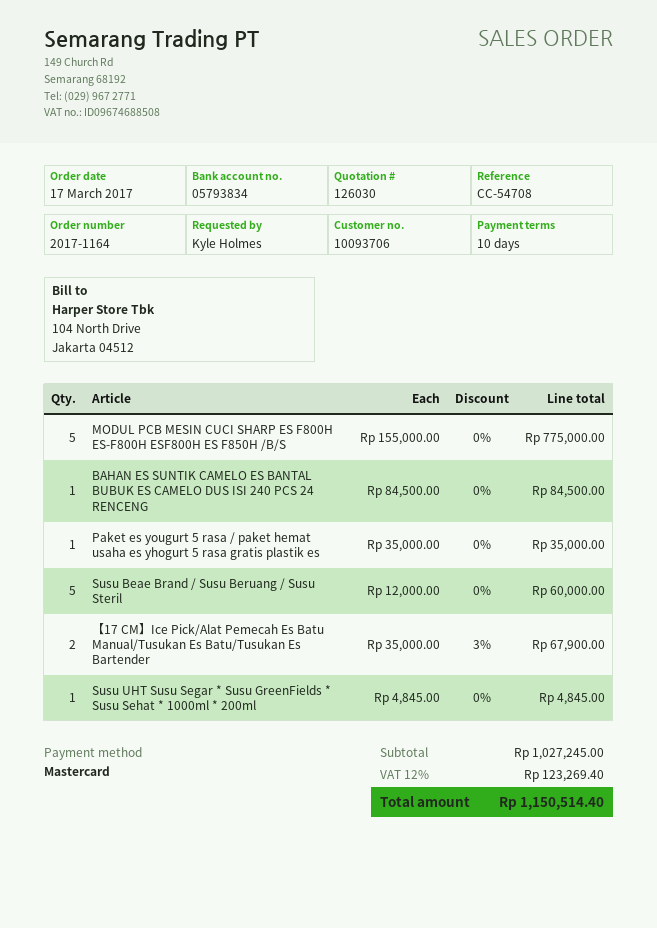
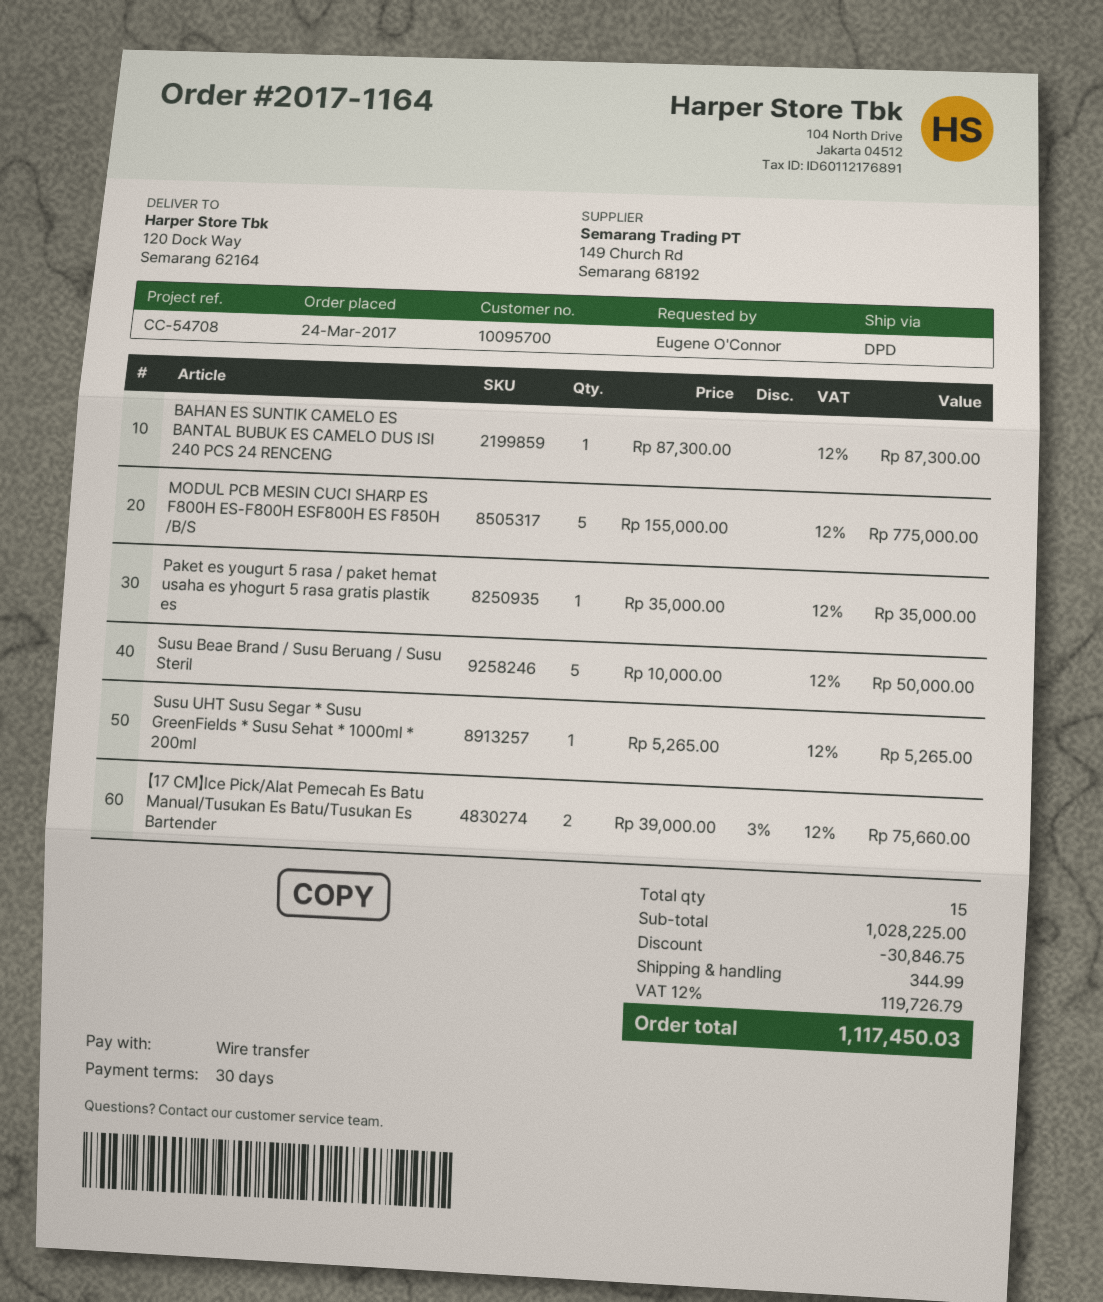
order date: 2017-03-17 -> 2017-03-24
payment terms: 10 days -> 30 days
customer number: 10093706 -> 10095700
ordered by: Kyle Holmes -> Eugene O'Connor
payment method: Mastercard -> bank transfer
BAHAN ES SUNTIK CAMELO ES BANTAL BUBUK ES CAMELO DUS ISI 240 PCS 24 RENCENG: 1 x 84500.00 = 84500.00 -> 1 x 87300.00 = 87300.00
Susu Beae Brand / Susu Beruang / Susu Steril: 5 x 12000.00 = 60000.00 -> 5 x 10000.00 = 50000.00
【17 CM】Ice Pick/Alat Pemecah Es Batu Manual/Tusukan Es Batu/Tusukan Es Bartender: 2 x 35000.00 - 3% = 67900.00 -> 2 x 39000.00 - 3% = 75660.00
Susu UHT Susu Segar * Susu GreenFields * Susu Sehat * 1000ml * 200ml: 1 x 4845.00 = 4845.00 -> 1 x 5265.00 = 5265.00
subtotal: 1027245.00 -> 1028225.00
discount: none -> 30846.75
shipping: none -> 344.99
tax: 12% = 123269.40 -> 12% = 119726.79
total: 1150514.40 -> 1117450.03

